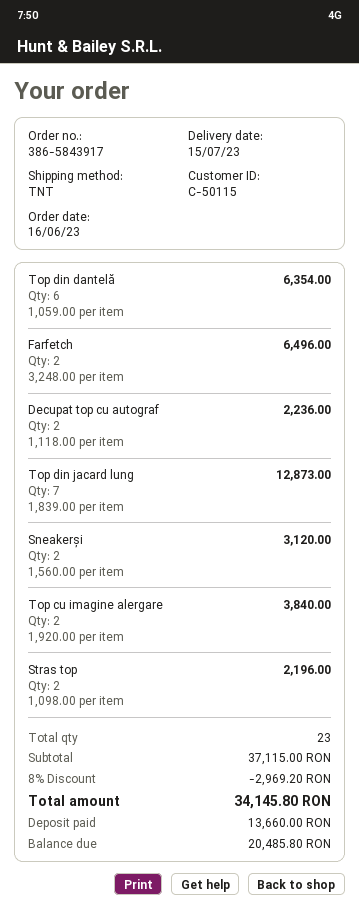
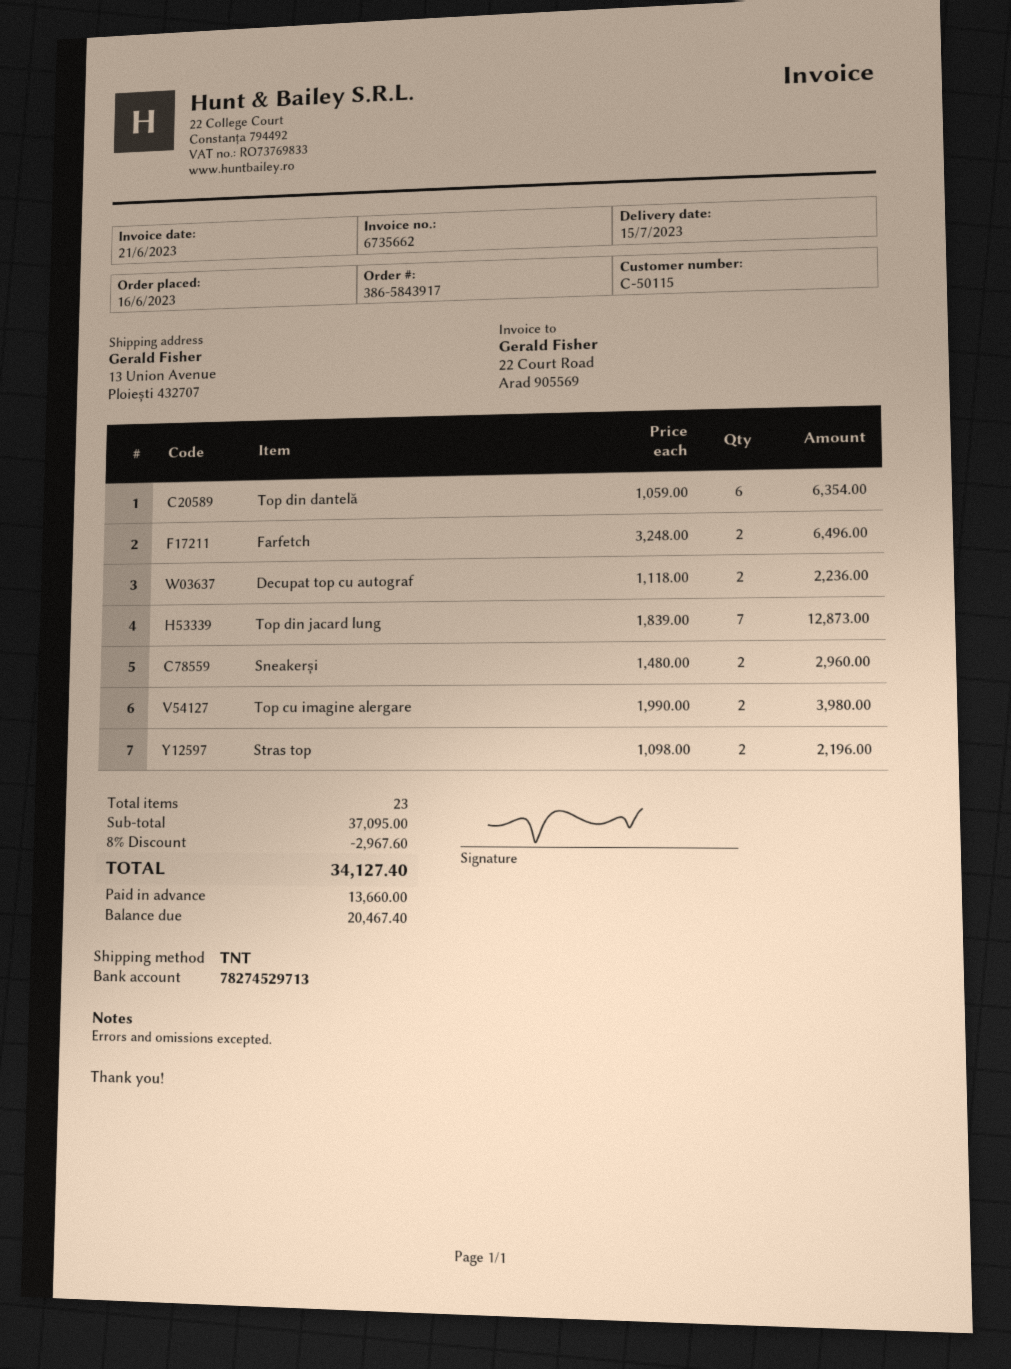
Sneakerși: 2 x 1560.00 = 3120.00 -> 2 x 1480.00 = 2960.00
Top cu imagine alergare: 2 x 1920.00 = 3840.00 -> 2 x 1990.00 = 3980.00
subtotal: 37115.00 -> 37095.00
discount: 8% = 2969.20 -> 8% = 2967.60
total: 34145.80 -> 34127.40
balance: 20485.80 -> 20467.40

